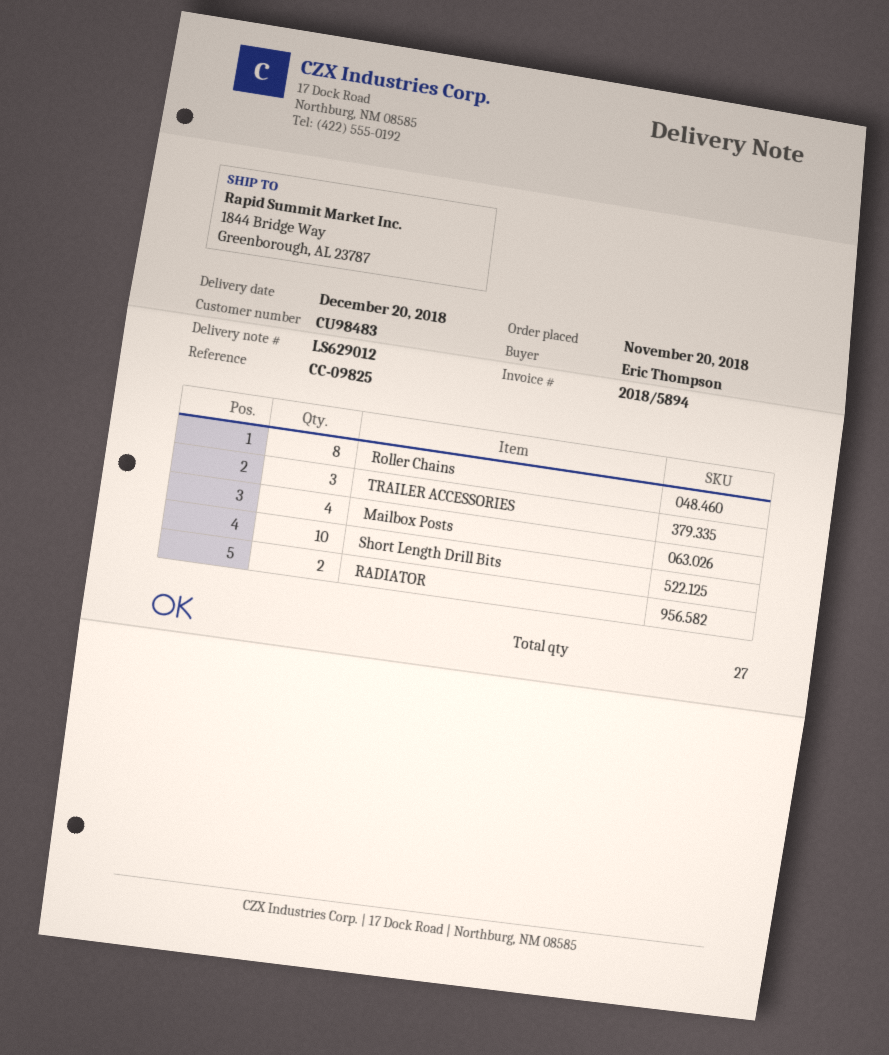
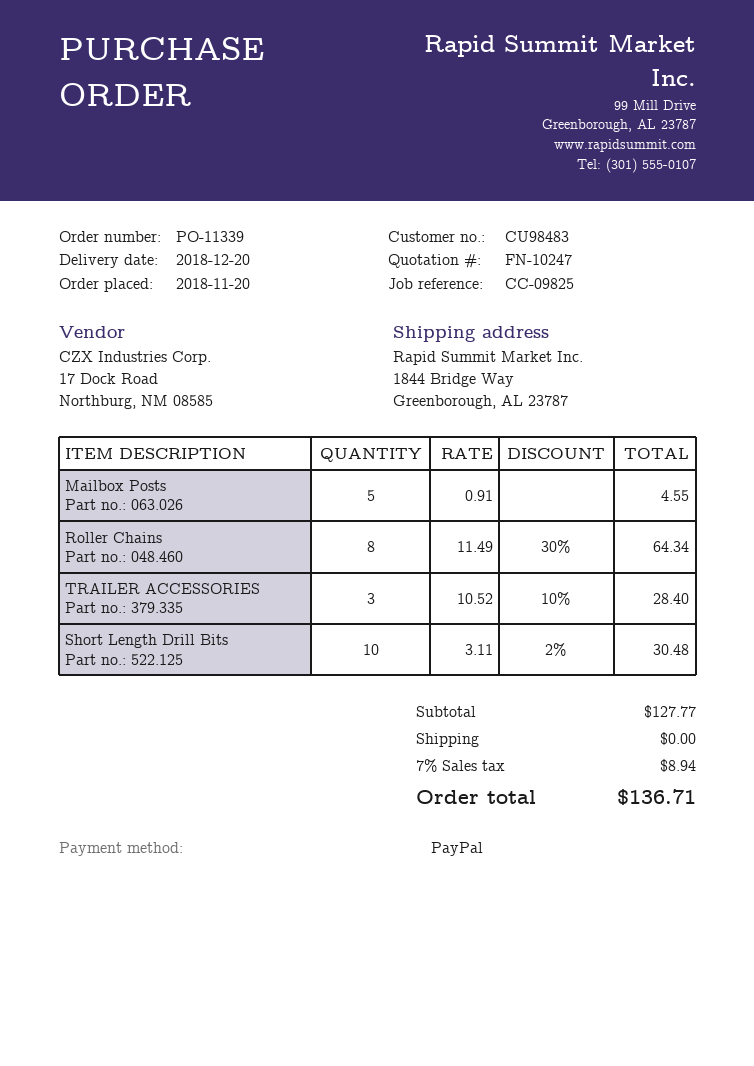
Mailbox Posts: 4 -> 5
RADIATOR: 2 -> none

